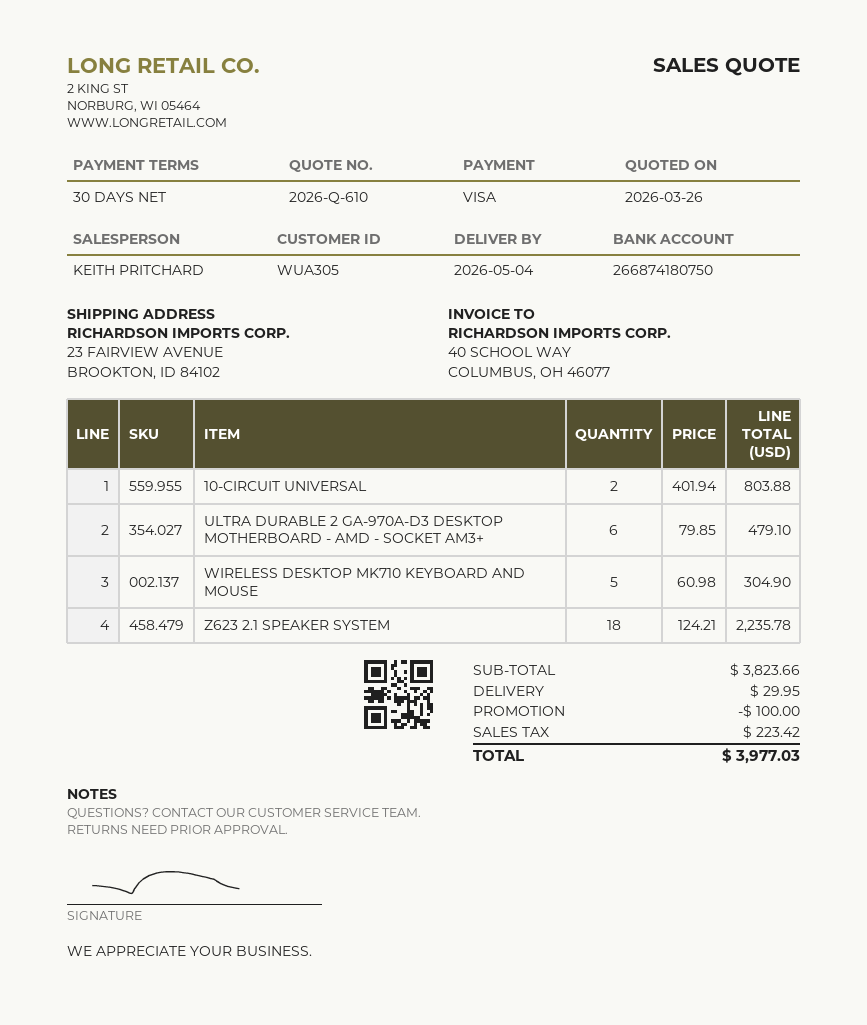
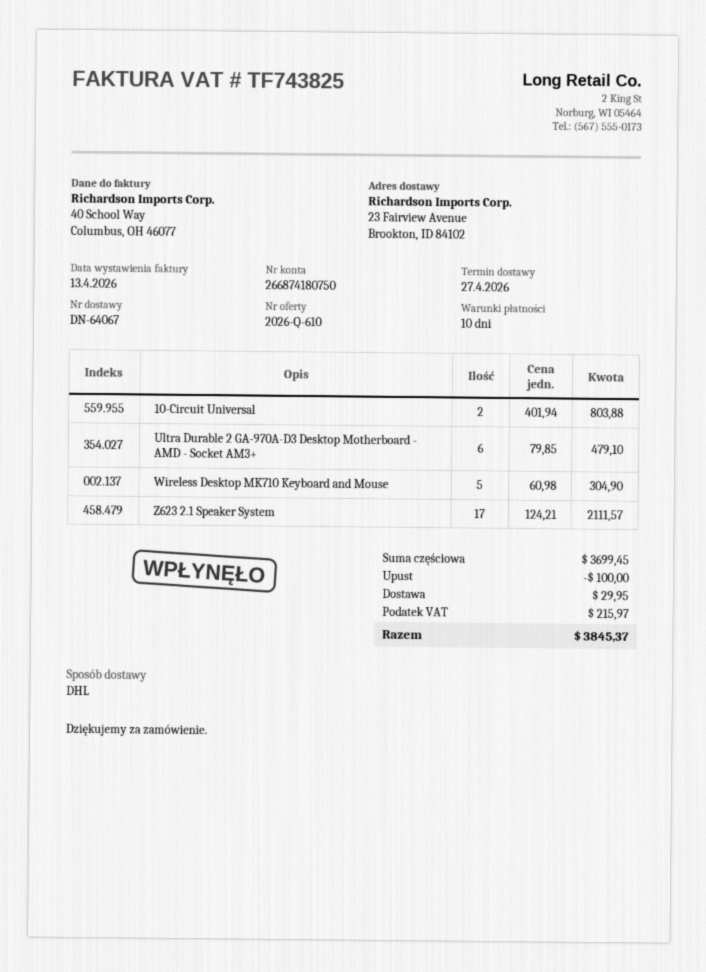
delivery date: 2026-05-04 -> 2026-04-27
payment terms: 30 days -> 10 days
Z623 2.1 SPEAKER SYSTEM: 18 x 124.21 = 2235.78 -> 17 x 124.21 = 2111.57
subtotal: 3823.66 -> 3699.45
tax: 223.42 -> 215.97
total: 3977.03 -> 3845.37

